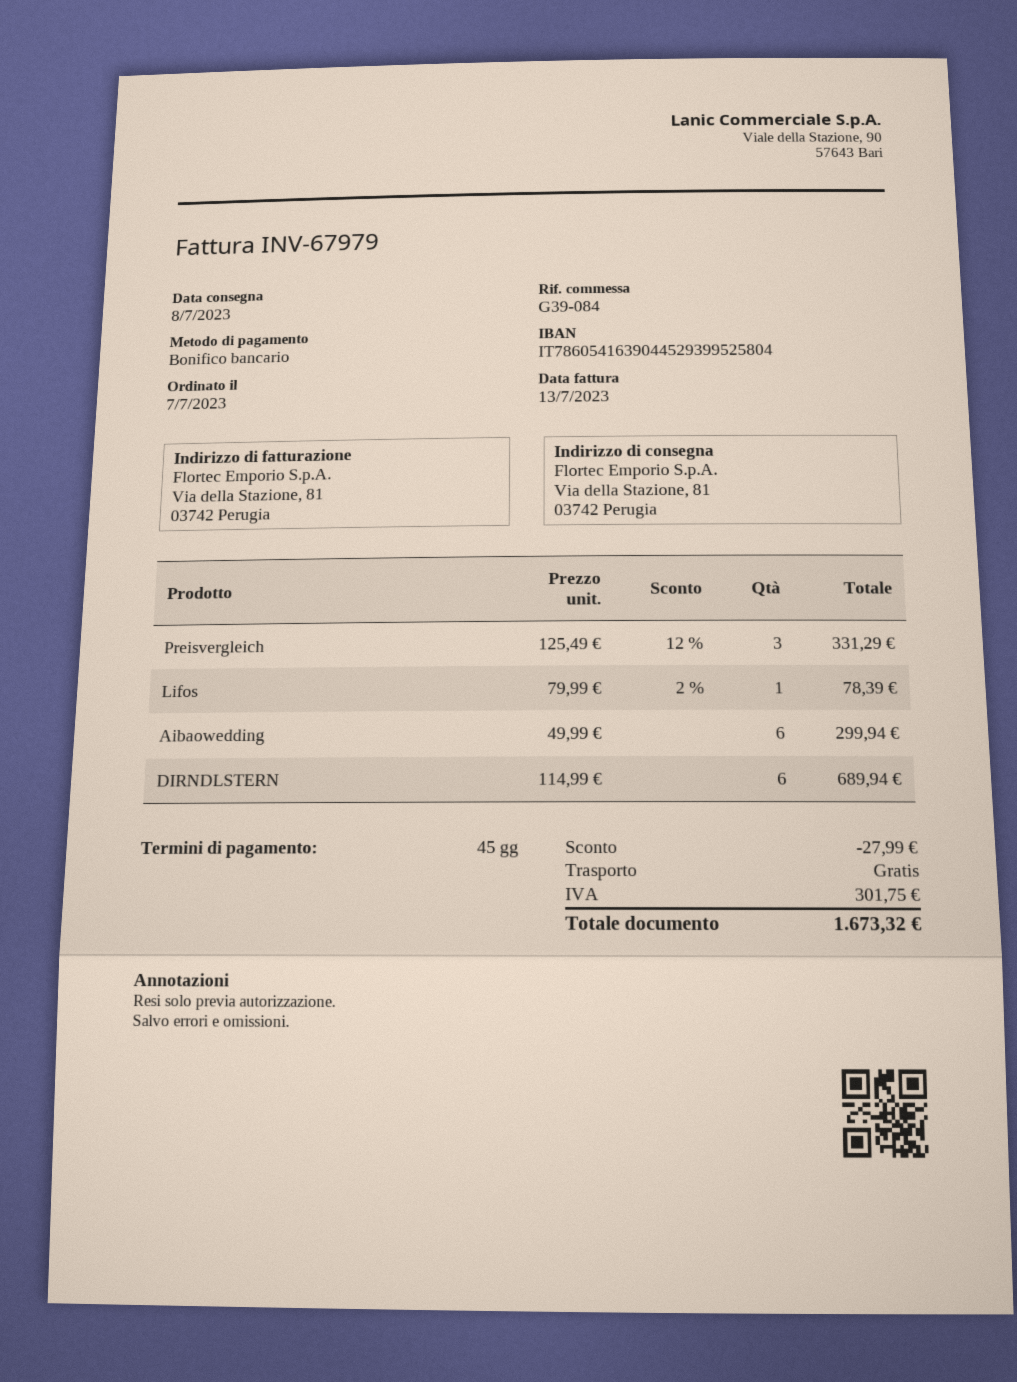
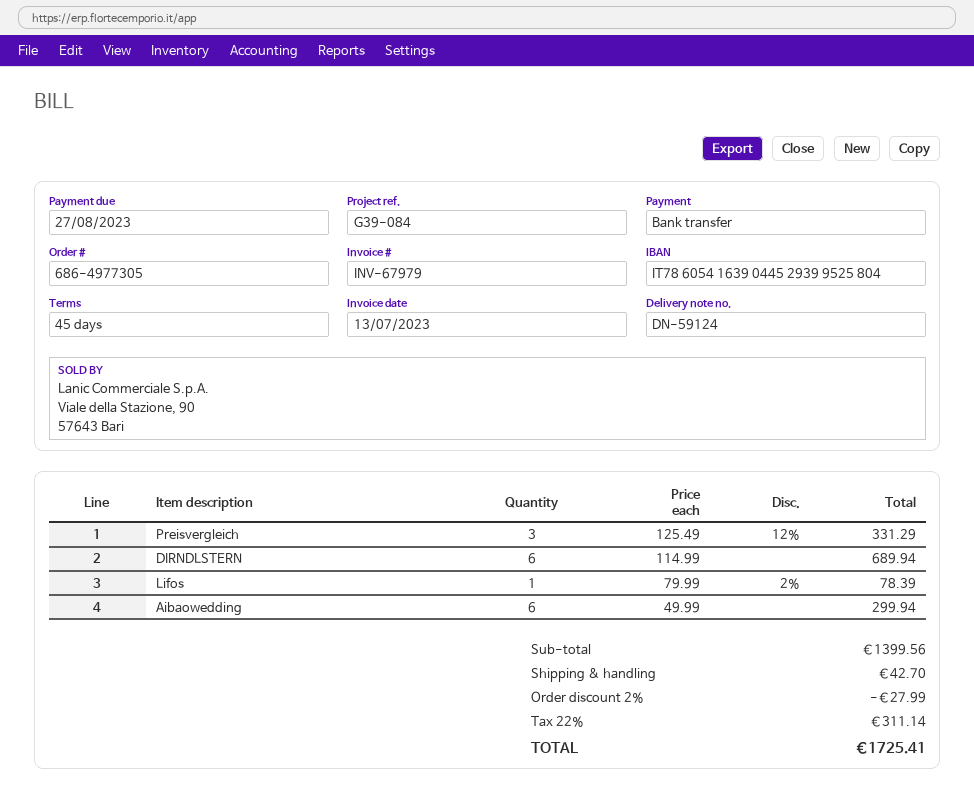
shipping: 0.00 -> 42.70
tax: 301.75 -> 311.14
total: 1673.32 -> 1725.41

